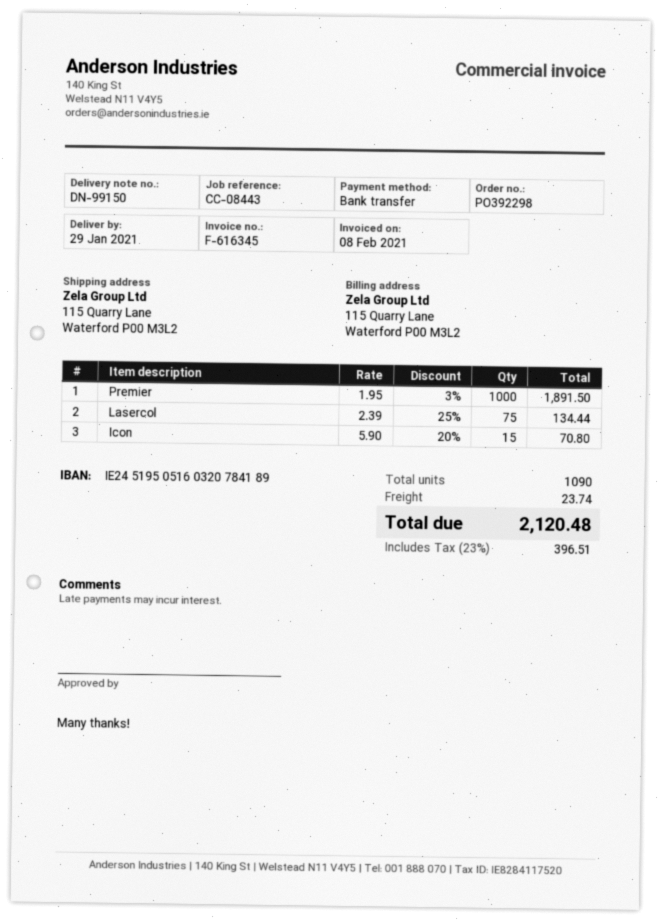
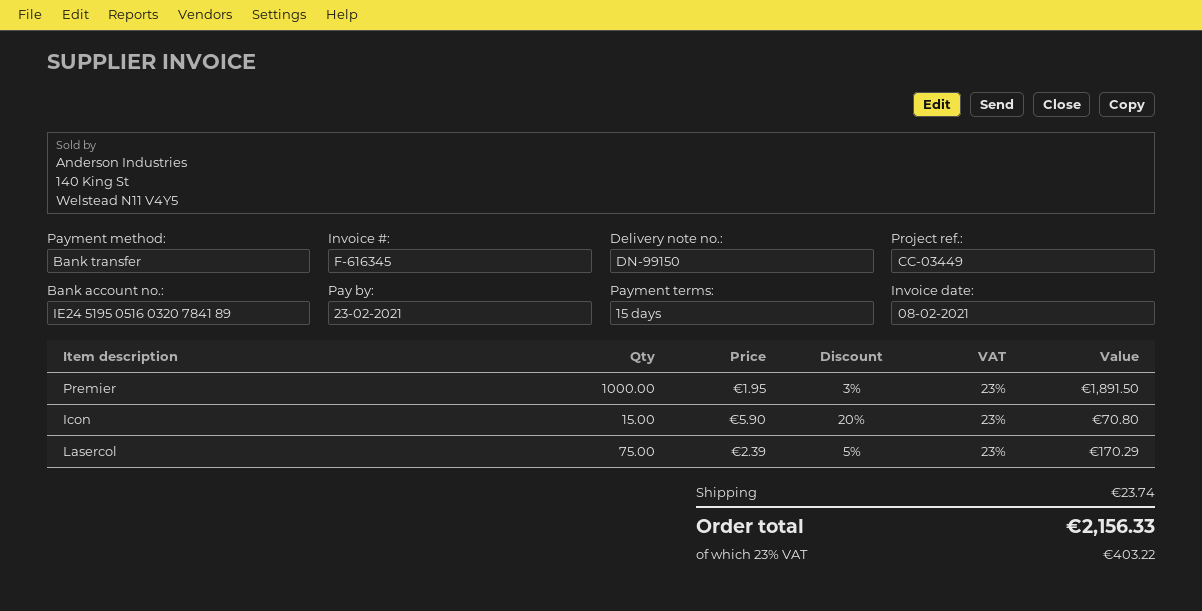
reference: CC-08443 -> CC-03449
Lasercol: 75 x 2.39 - 25% = 134.44 -> 75 x 2.39 - 5% = 170.29
tax: 23% = 396.51 -> 23% = 403.22
total: 2120.48 -> 2156.33

